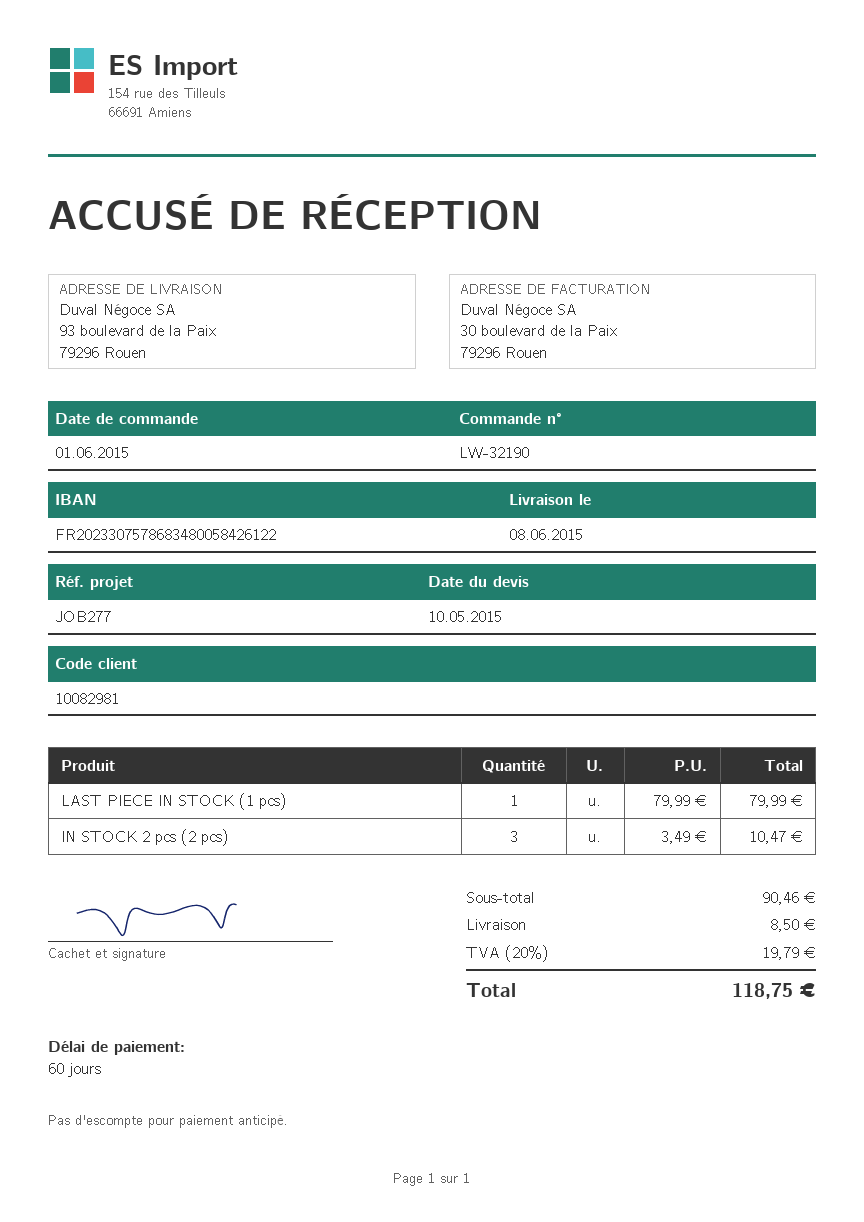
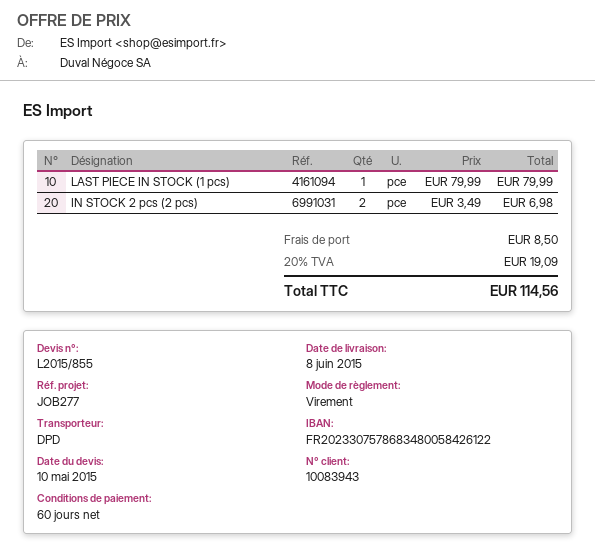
customer number: 10082981 -> 10083943
IN STOCK 2 pcs (2 pcs): 3 x 3.49 = 10.47 -> 2 x 3.49 = 6.98
tax: 20% = 19.79 -> 20% = 19.09
total: 118.75 -> 114.56

